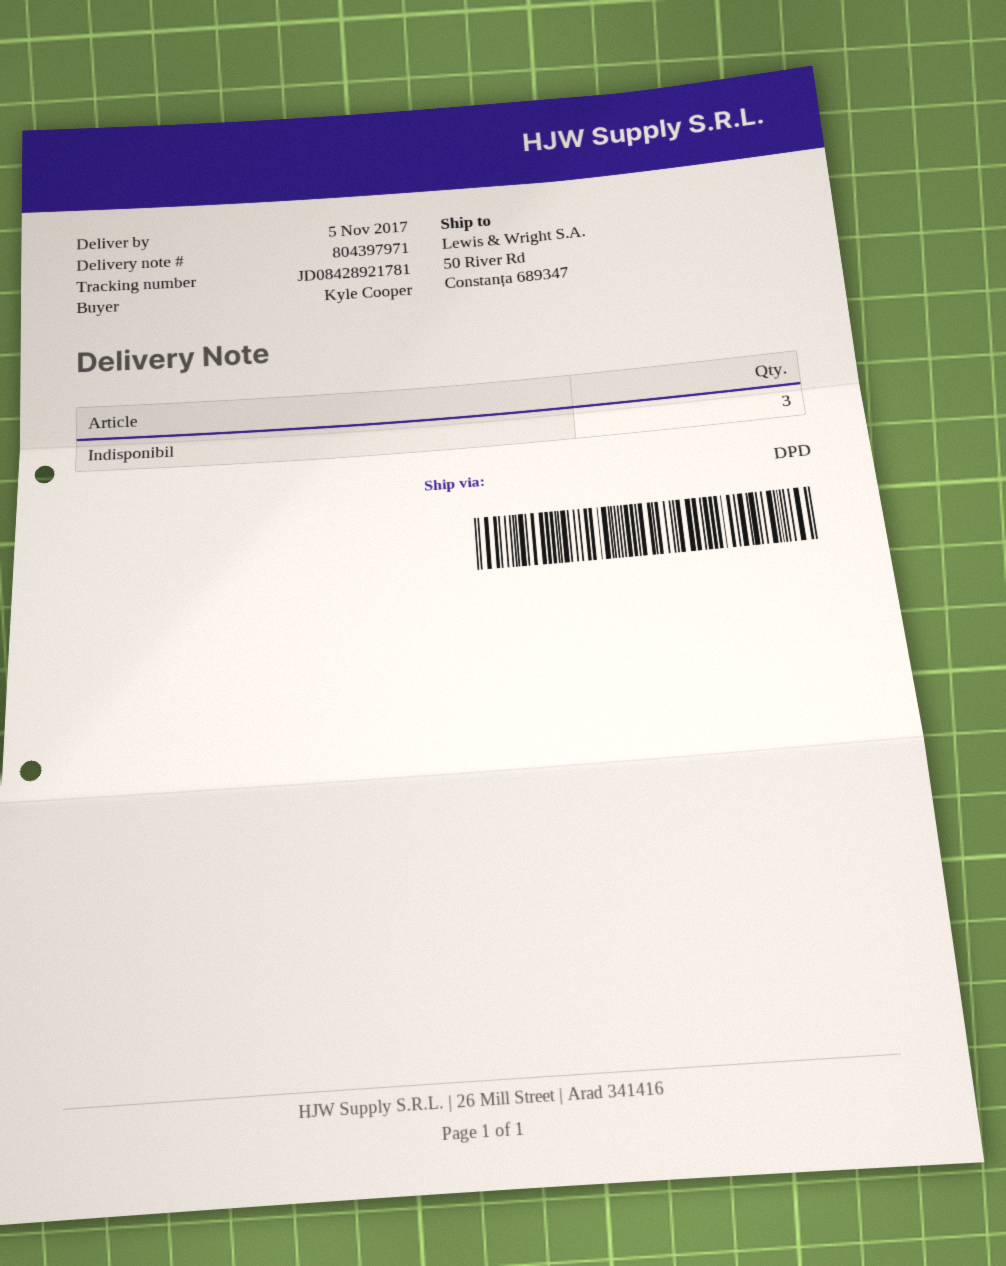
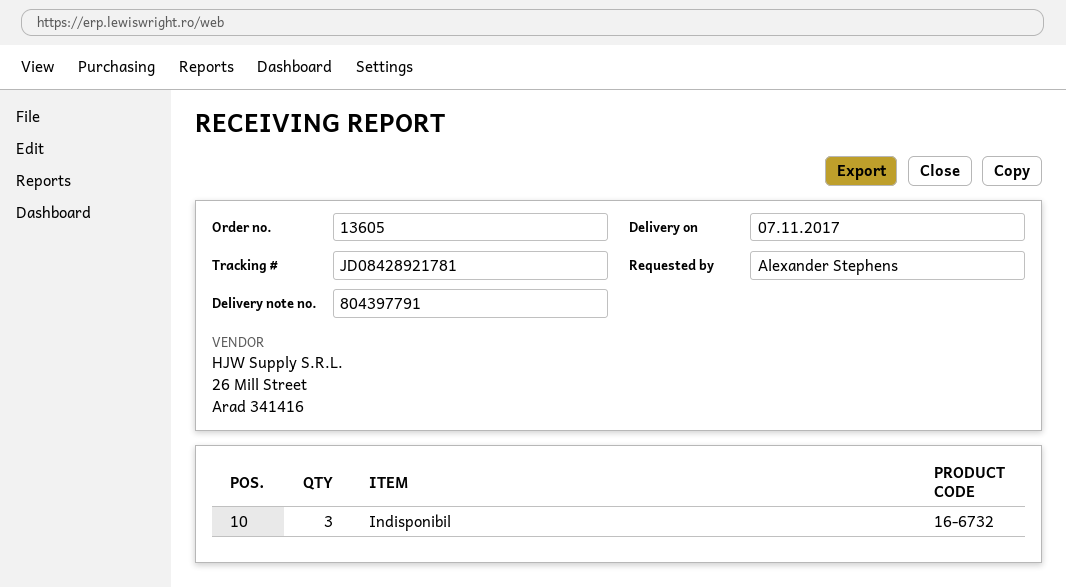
delivery note number: 804397971 -> 804397791
delivery date: 2017-11-05 -> 2017-11-07
ordered by: Kyle Cooper -> Alexander Stephens

